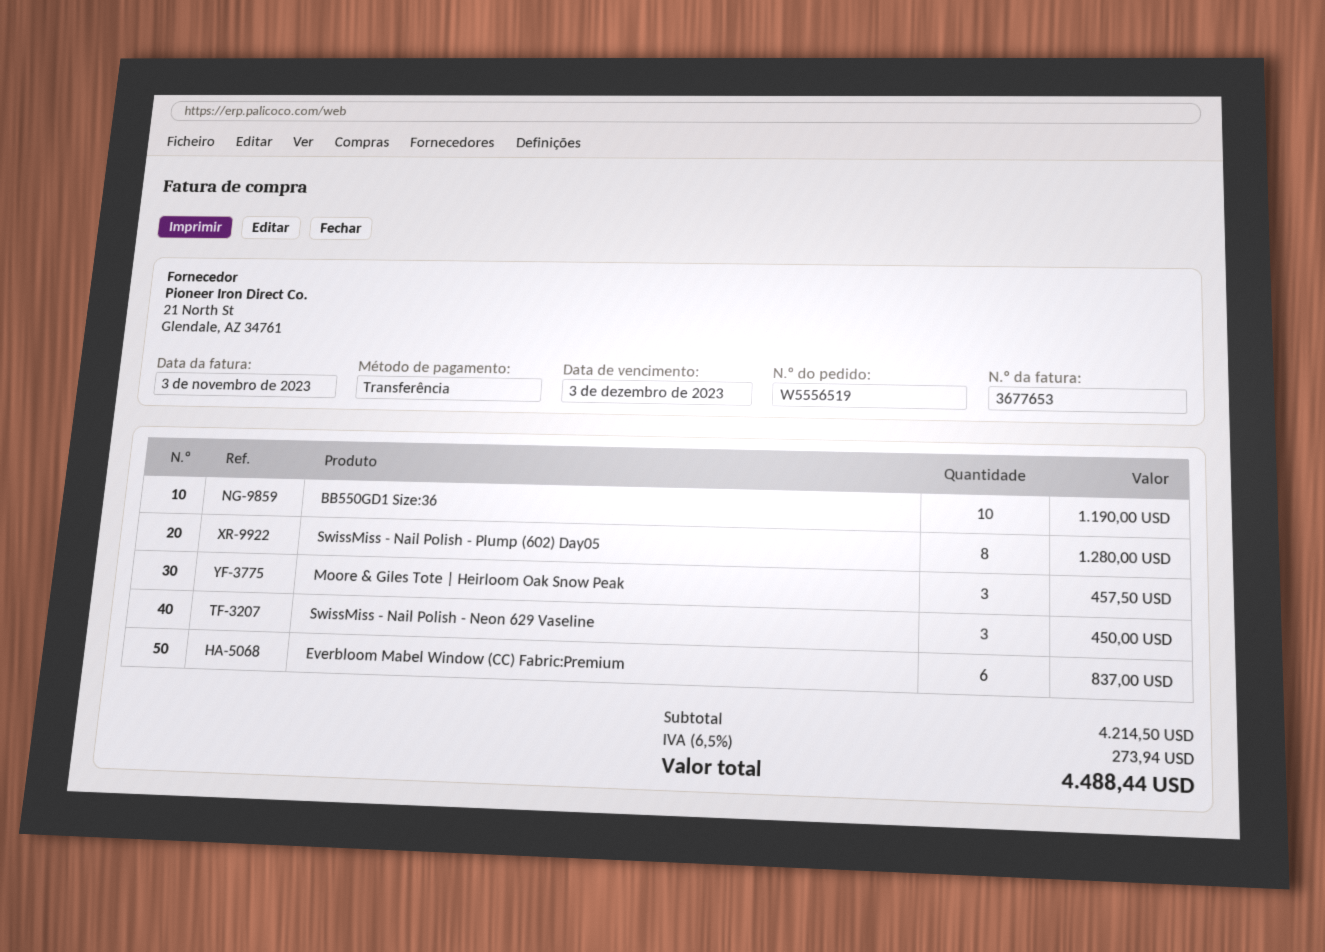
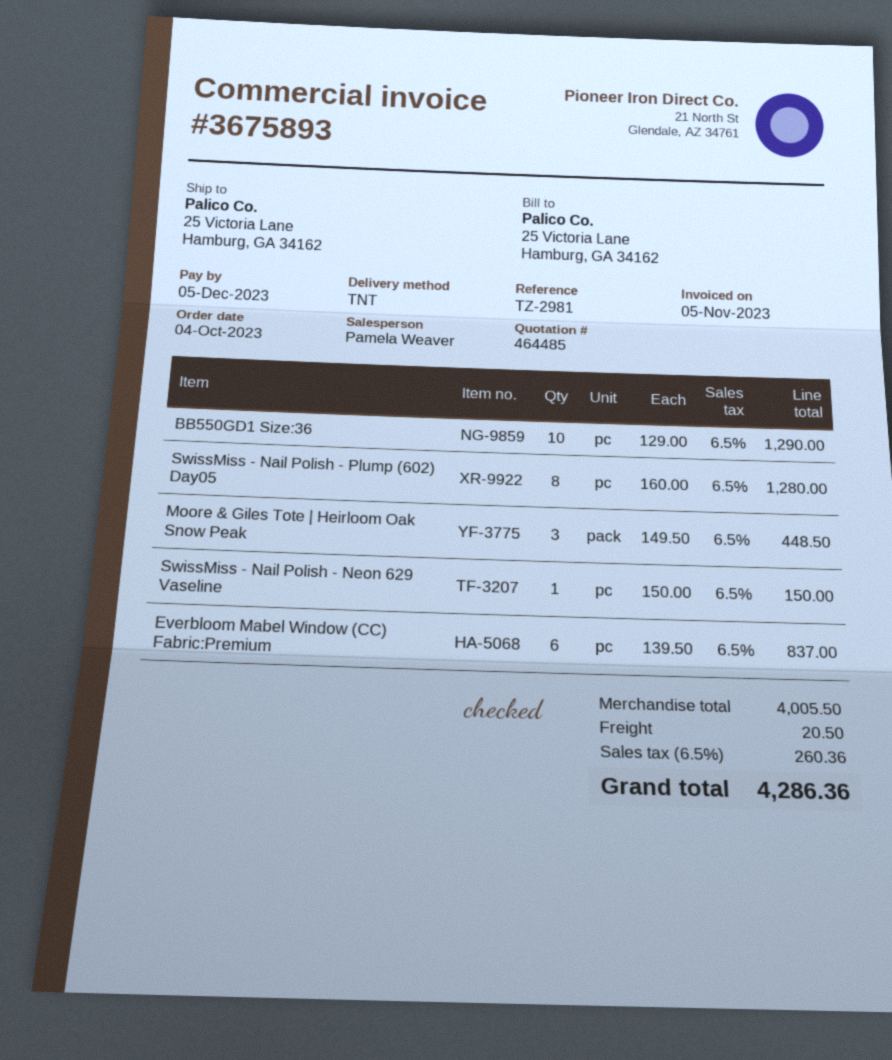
invoice number: 3677653 -> 3675893
invoice date: 2023-11-03 -> 2023-11-05
due date: 2023-12-03 -> 2023-12-05
BB550GD1 Size:36: 10 for 1190.00 -> 10 for 1290.00
Moore & Giles Tote | Heirloom Oak Snow Peak: 3 for 457.50 -> 3 for 448.50
SwissMiss - Nail Polish - Neon 629 Vaseline: 3 for 450.00 -> 1 for 150.00
subtotal: 4214.50 -> 4005.50
shipping: none -> 20.50
tax: 6.5% = 273.94 -> 6.5% = 260.36
total: 4488.44 -> 4286.36

